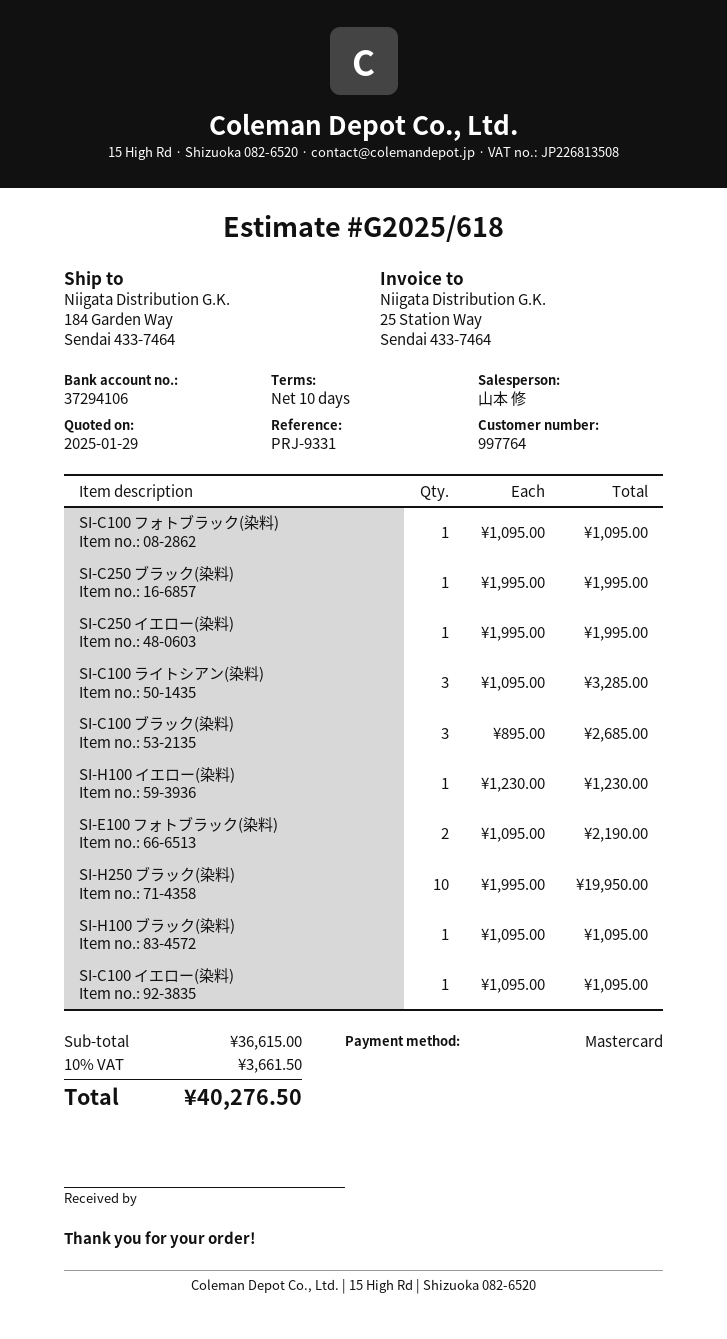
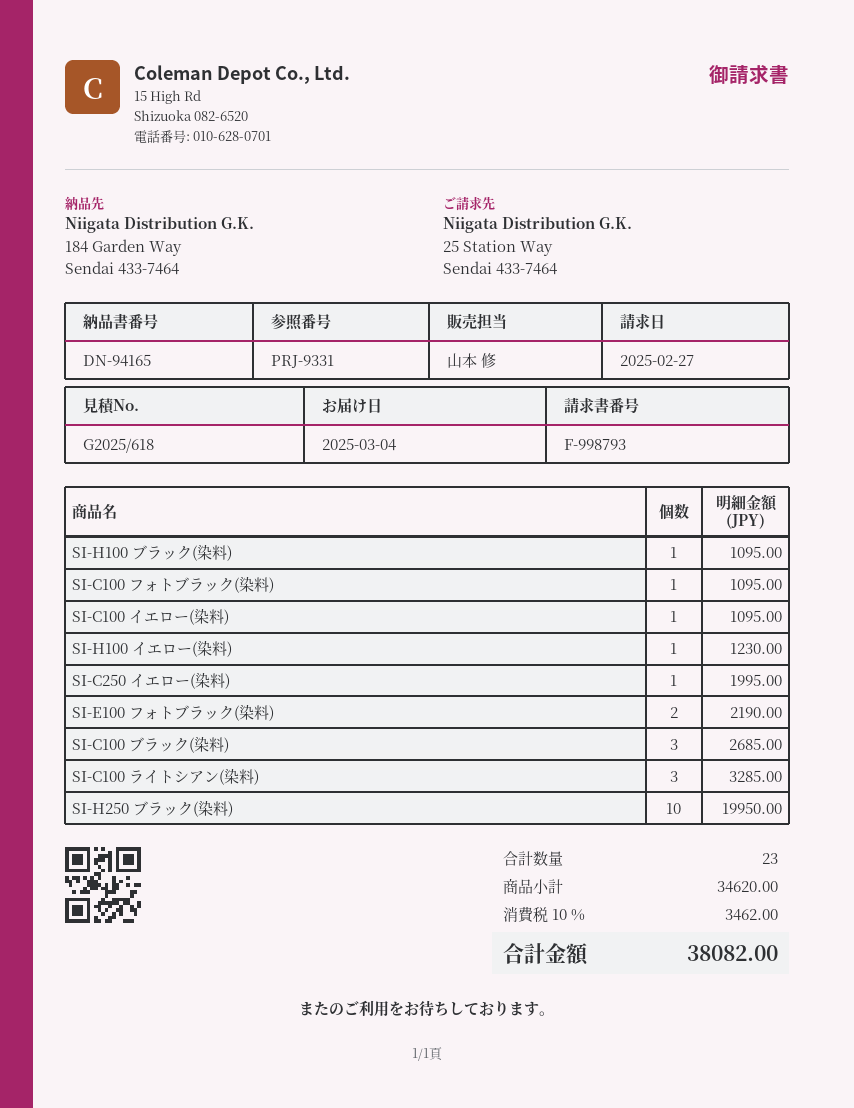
SI-C250 ブラック(染料): 1 for 1995.00 -> none
subtotal: 36615.00 -> 34620.00
tax: 10% = 3661.50 -> 10% = 3462.00
total: 40276.50 -> 38082.00

